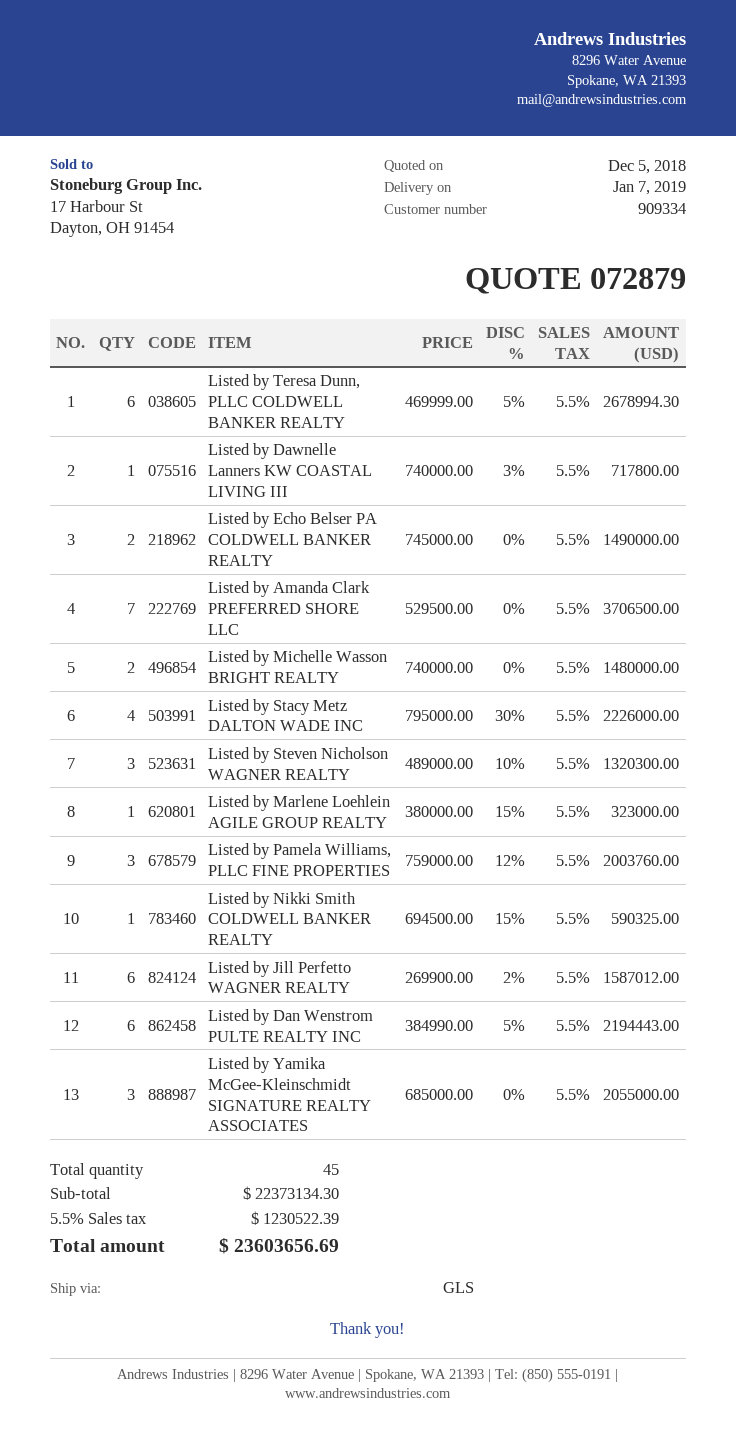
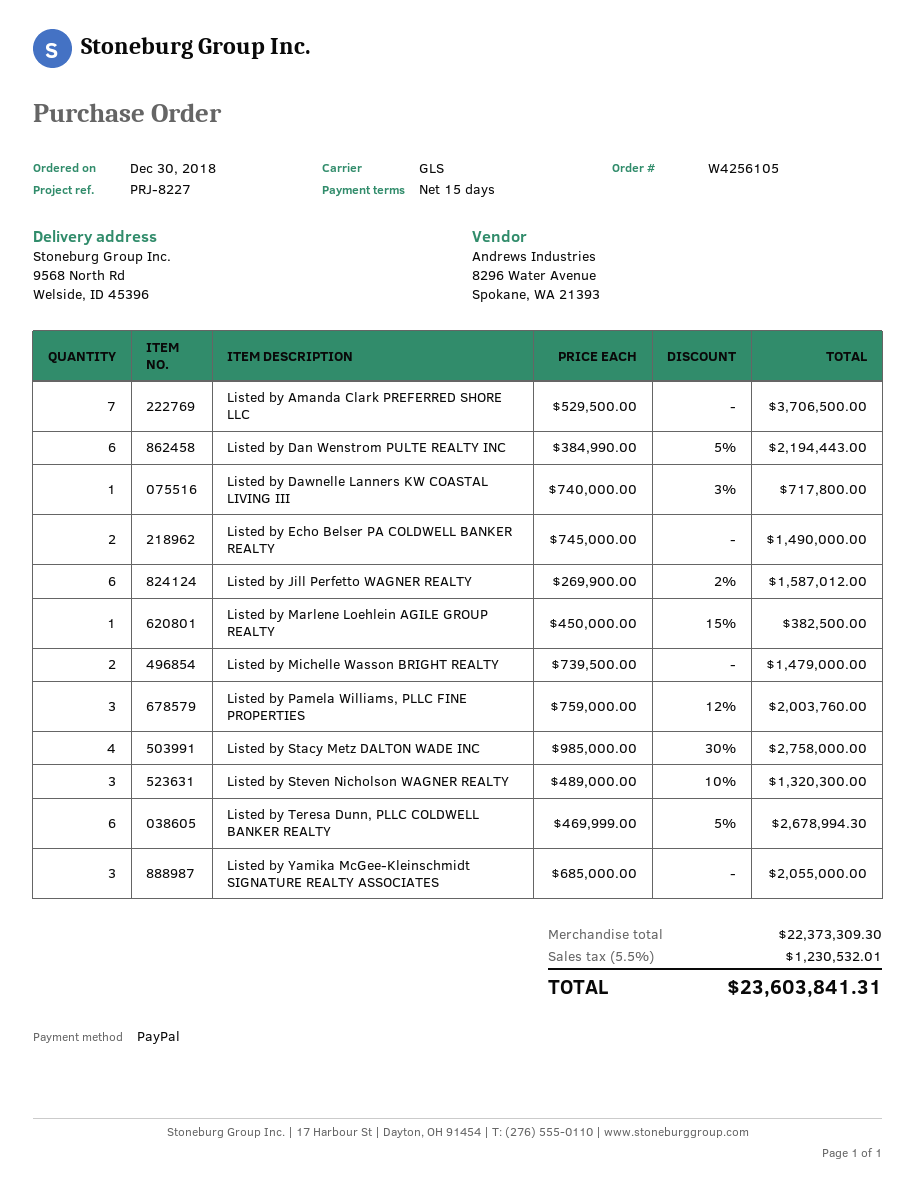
Listed by Michelle Wasson BRIGHT REALTY: 2 x 740000.00 = 1480000.00 -> 2 x 739500.00 = 1479000.00
Listed by Stacy Metz DALTON WADE INC: 4 x 795000.00 - 30% = 2226000.00 -> 4 x 985000.00 - 30% = 2758000.00
Listed by Marlene Loehlein AGILE GROUP REALTY: 1 x 380000.00 - 15% = 323000.00 -> 1 x 450000.00 - 15% = 382500.00
Listed by Nikki Smith COLDWELL BANKER REALTY: 1 x 694500.00 - 15% = 590325.00 -> none
subtotal: 22373134.30 -> 22373309.30
tax: 5.5% = 1230522.39 -> 5.5% = 1230532.01
total: 23603656.69 -> 23603841.31

